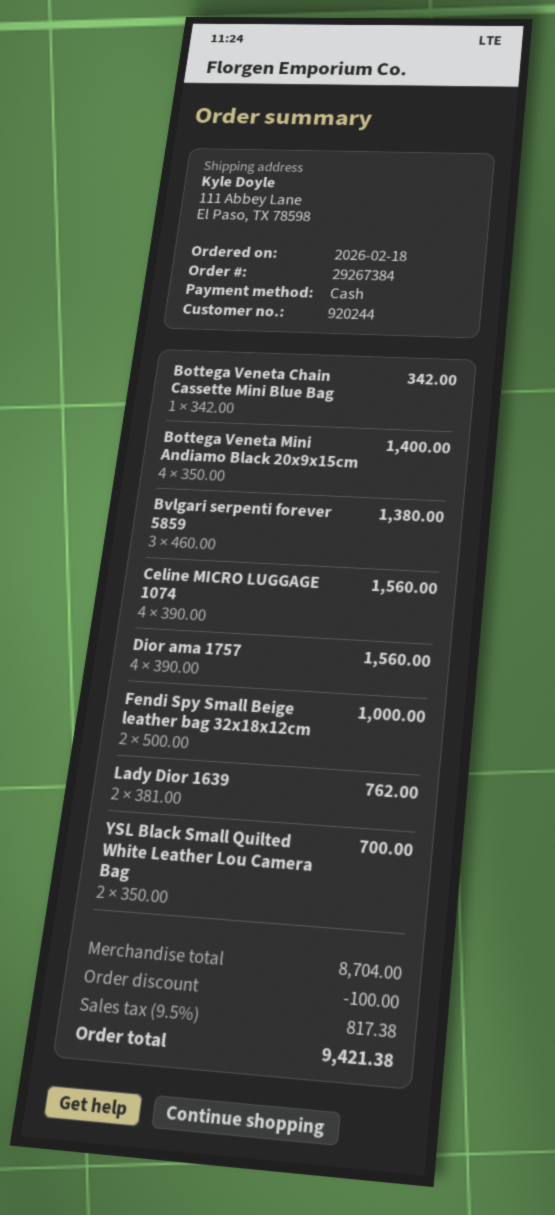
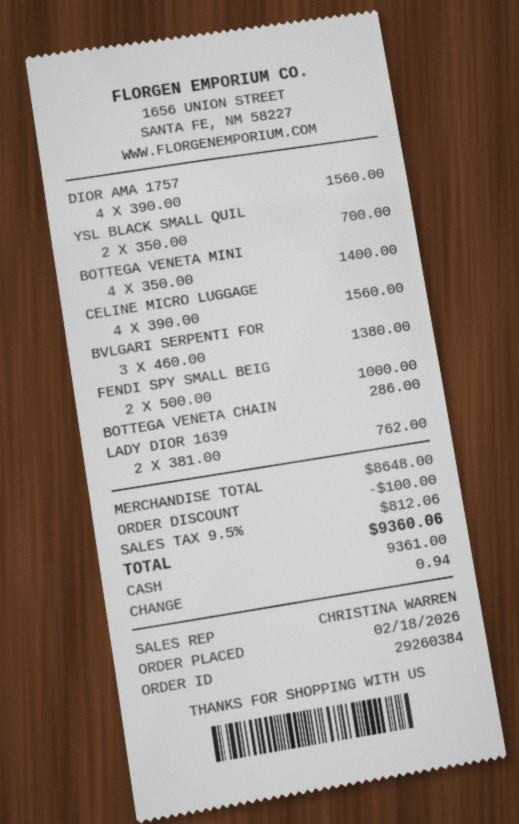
order number: 29267384 -> 29260384
Bottega Veneta Chain Cassette Mini Blue Bag: 1 x 342.00 = 342.00 -> 1 x 286.00 = 286.00
subtotal: 8704.00 -> 8648.00
tax: 9.5% = 817.38 -> 9.5% = 812.06
total: 9421.38 -> 9360.06

